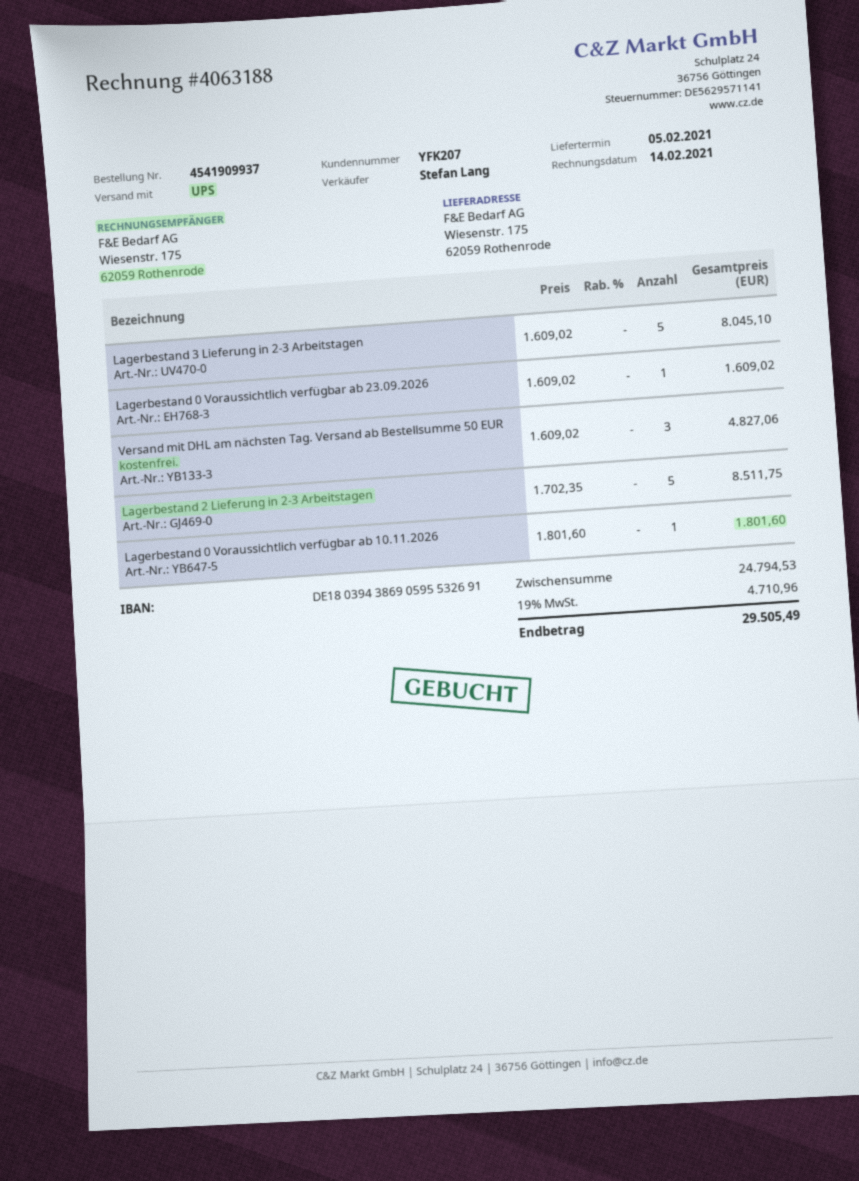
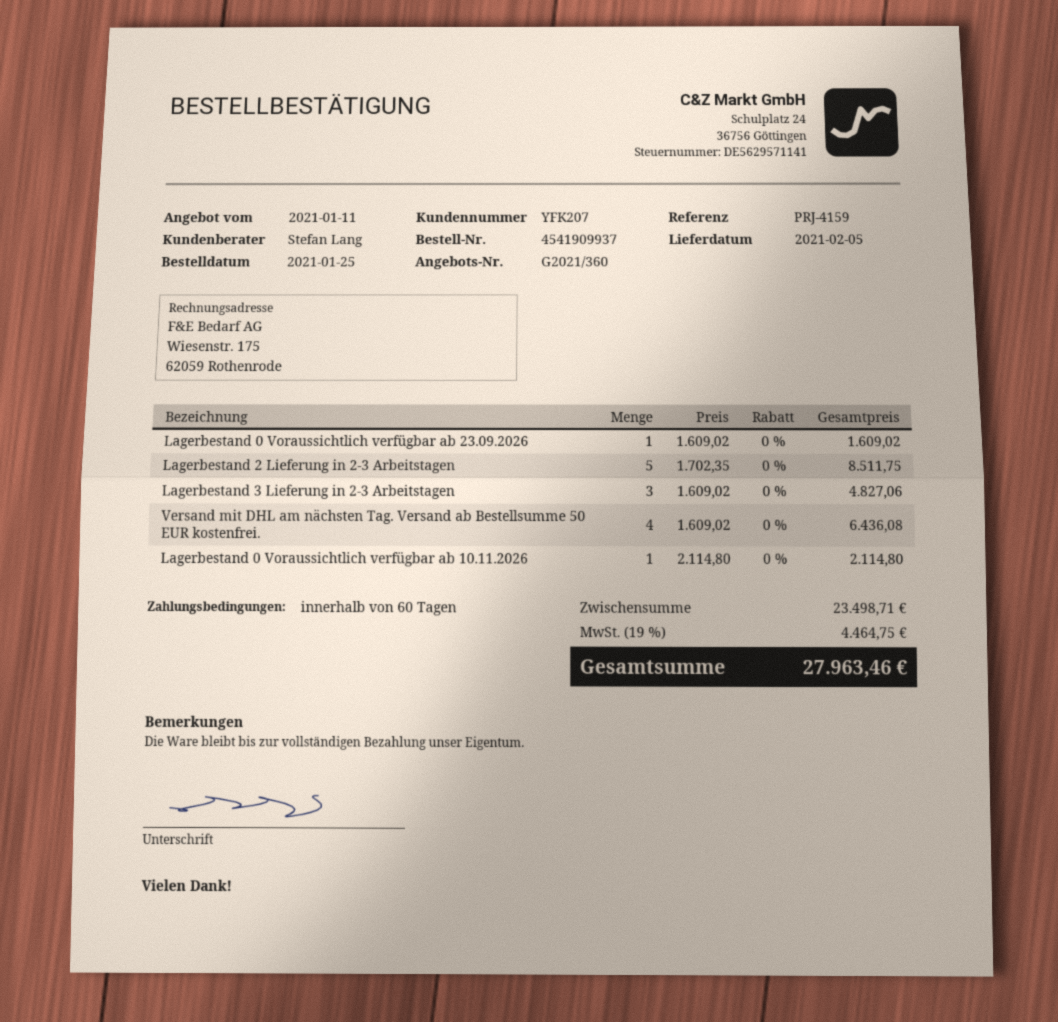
Lagerbestand 3 Lieferung in 2-3 Arbeitstagen: 5 x 1609.02 = 8045.10 -> 3 x 1609.02 = 4827.06
Versand mit DHL am nächsten Tag. Versand ab Bestellsumme 50 EUR kostenfrei.: 3 x 1609.02 = 4827.06 -> 4 x 1609.02 = 6436.08
Lagerbestand 0 Voraussichtlich verfügbar ab 10.11.2026: 1 x 1801.60 = 1801.60 -> 1 x 2114.80 = 2114.80
subtotal: 24794.53 -> 23498.71
tax: 19% = 4710.96 -> 19% = 4464.75
total: 29505.49 -> 27963.46

